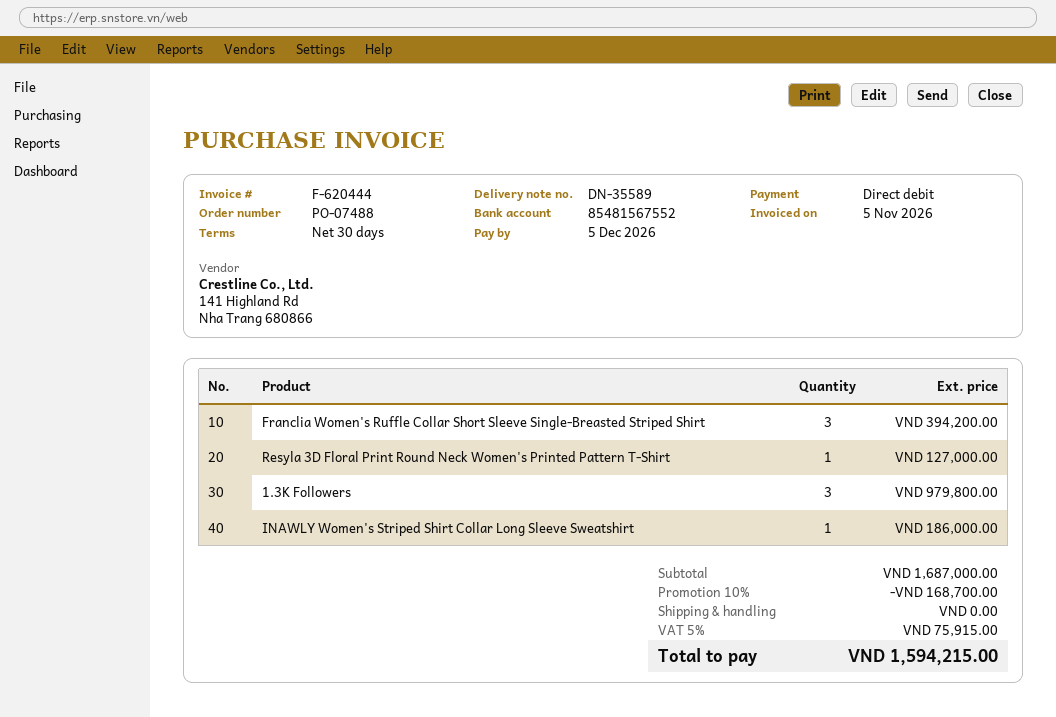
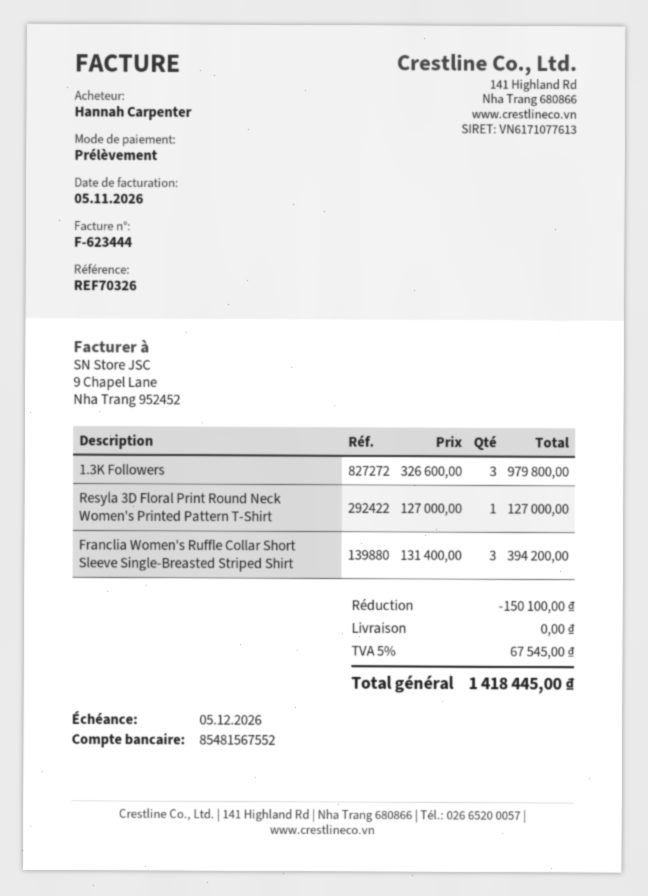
invoice number: F-620444 -> F-623444
INAWLY Women's Striped Shirt Collar Long Sleeve Sweatshirt: 1 for 186000.00 -> none
discount: 168700.00 -> 150100.00
tax: 5% = 75915.00 -> 5% = 67545.00
total: 1594215.00 -> 1418445.00

